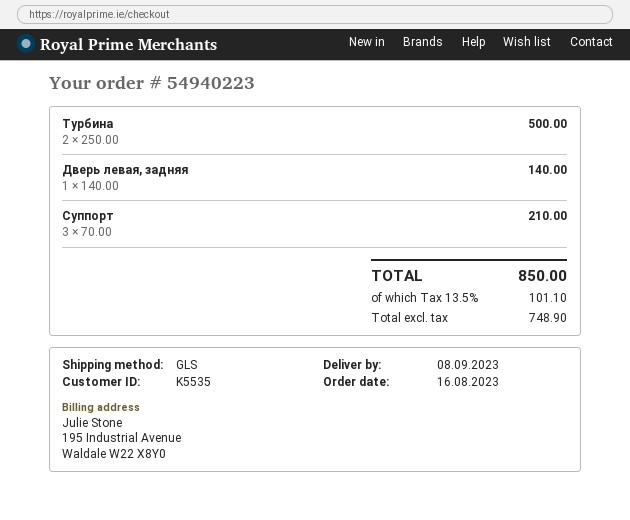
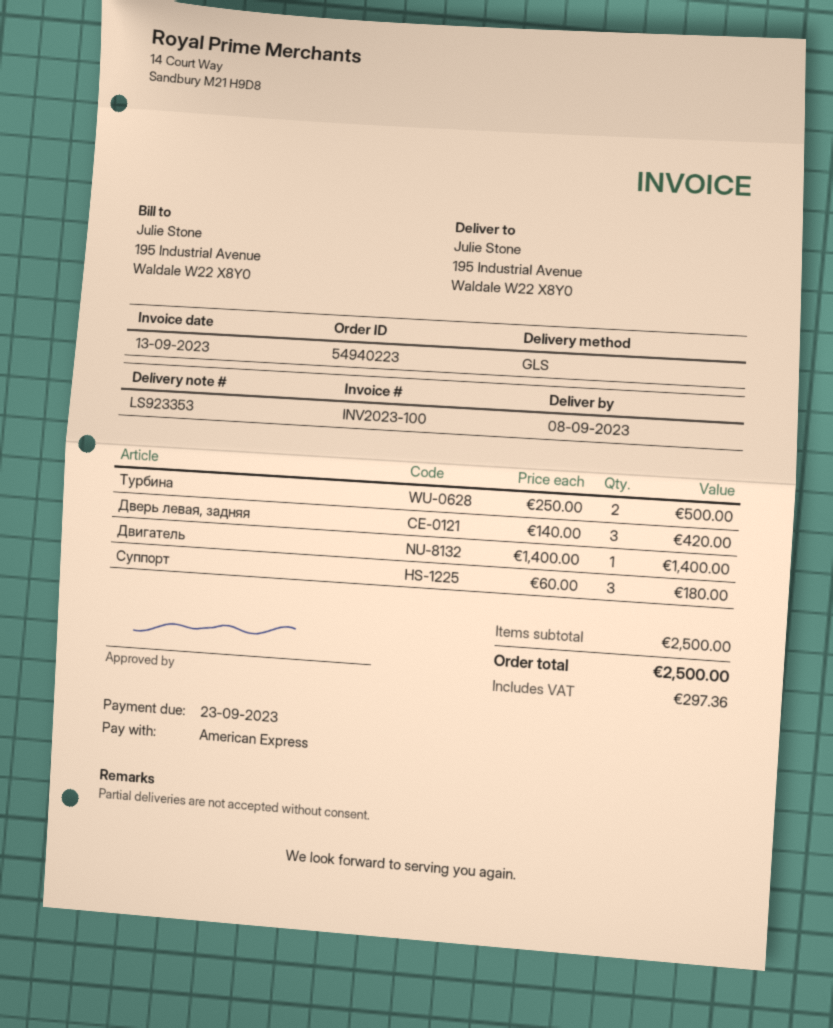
Дверь левая, задняя: 1 x 140.00 = 140.00 -> 3 x 140.00 = 420.00
Суппорт: 3 x 70.00 = 210.00 -> 3 x 60.00 = 180.00
Двигатель: none -> 1 x 1400.00 = 1400.00
tax: 101.10 -> 297.36
total: 850.00 -> 2500.00

